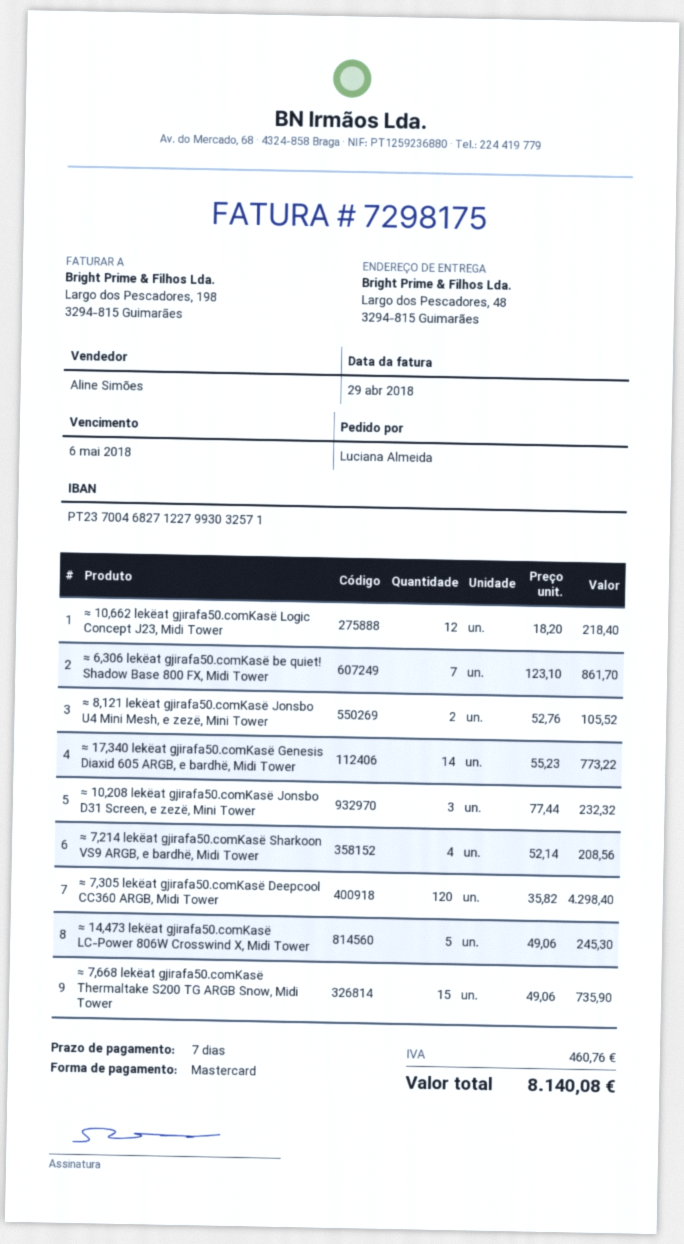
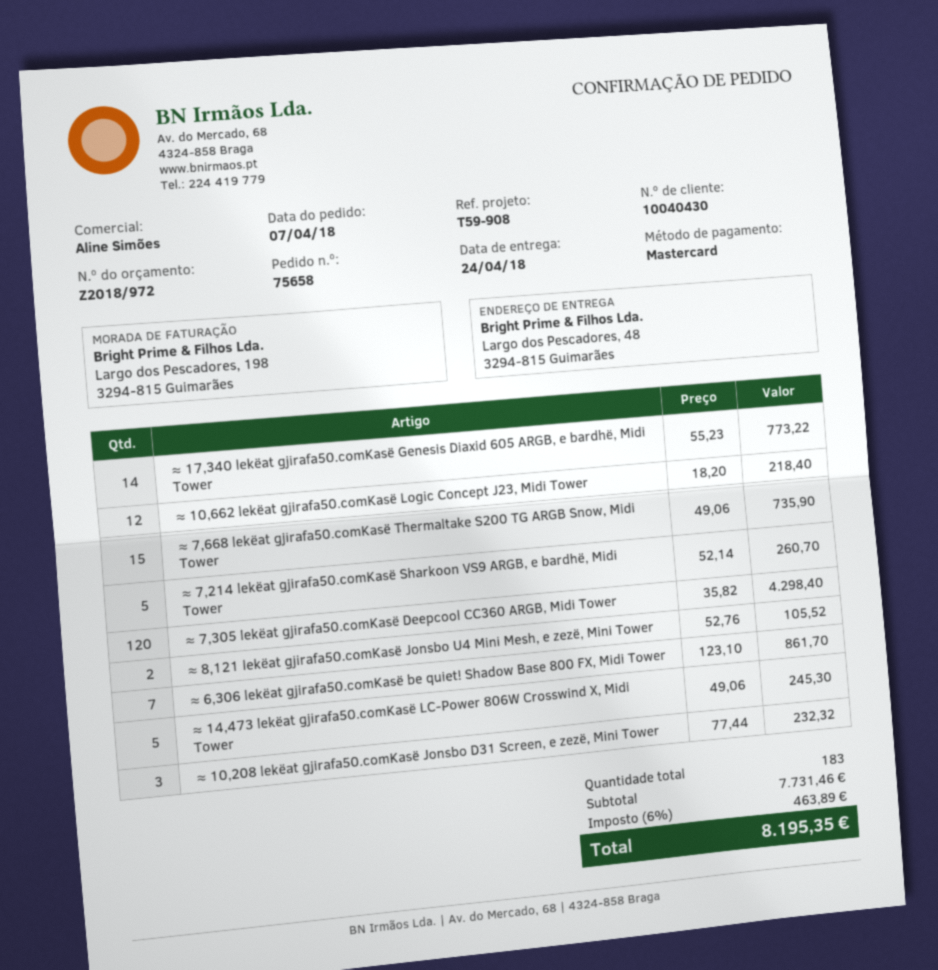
≈ 7,214 lekëat gjirafa50.comKasë Sharkoon VS9 ARGB, e bardhë, Midi Tower: 4 x 52.14 = 208.56 -> 5 x 52.14 = 260.70
tax: 460.76 -> 463.89
total: 8140.08 -> 8195.35

